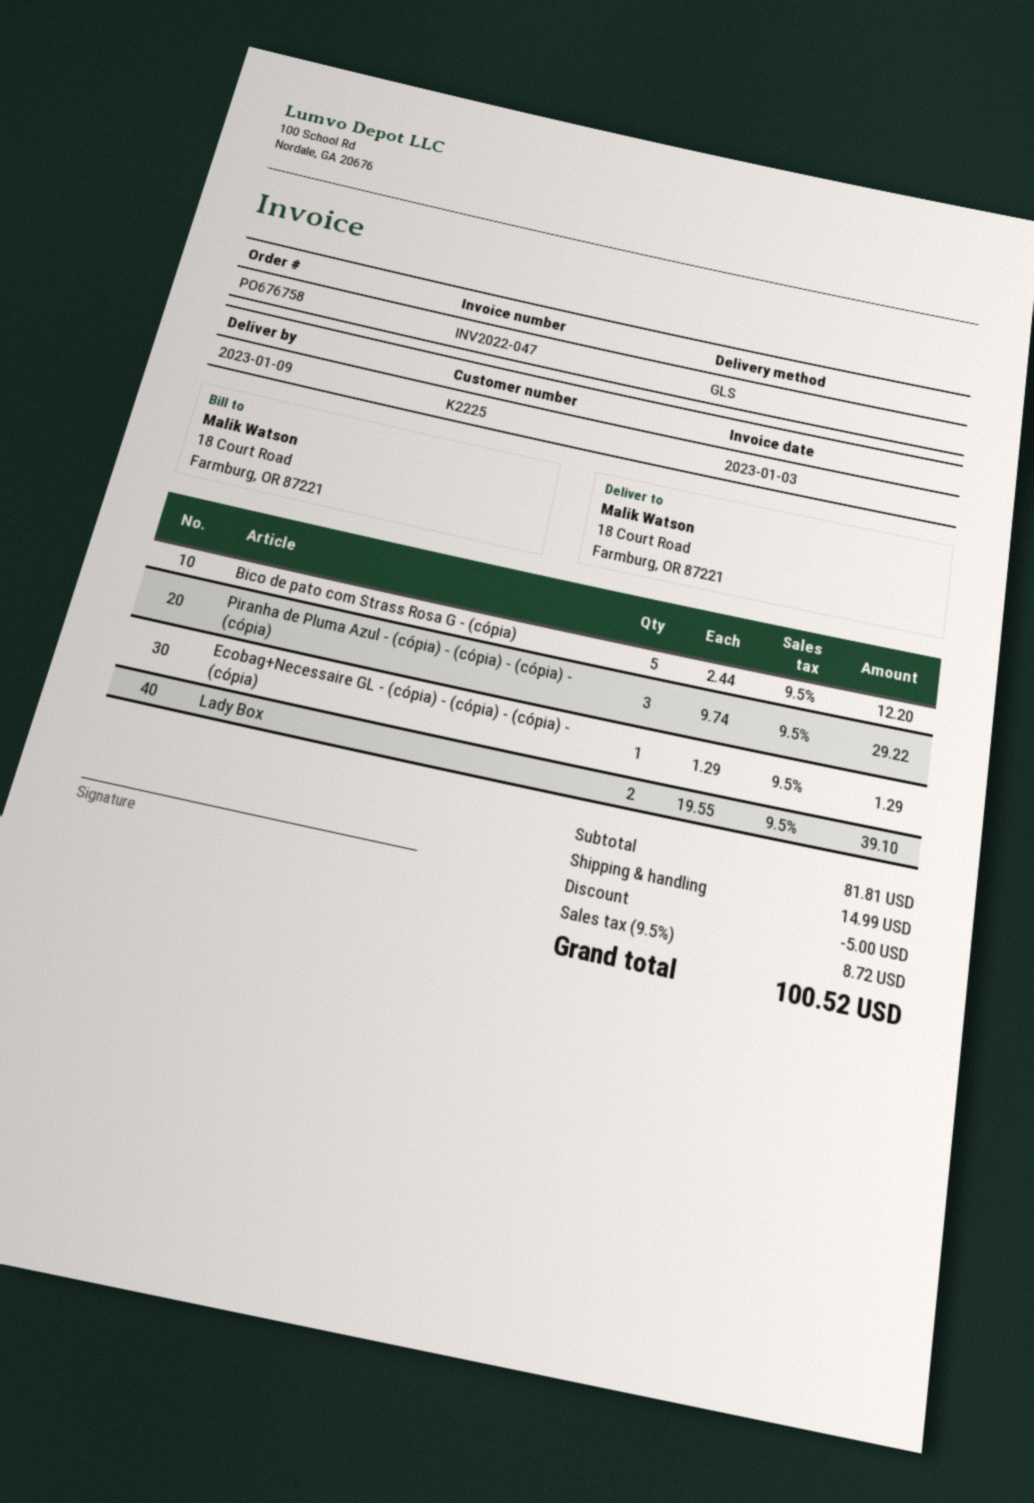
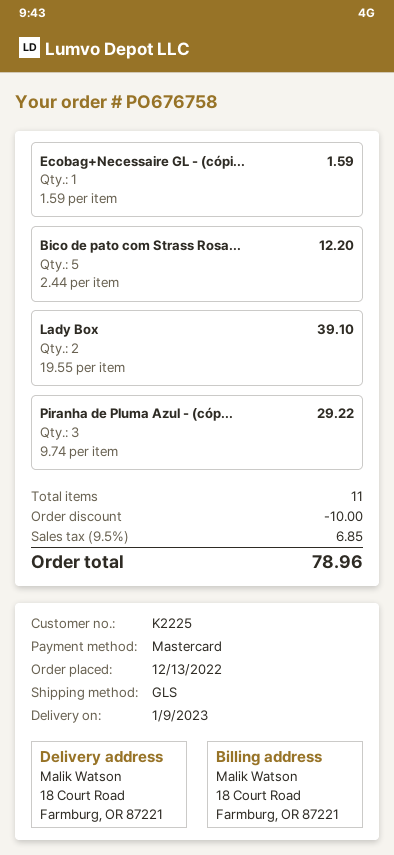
Ecobag+Necessaire GL - (cópia) - (cópia) - (cópia) - (cópia): 1 x 1.29 = 1.29 -> 1 x 1.59 = 1.59
discount: 5.00 -> 10.00
shipping: 14.99 -> none
tax: 9.5% = 8.72 -> 9.5% = 6.85
total: 100.52 -> 78.96

